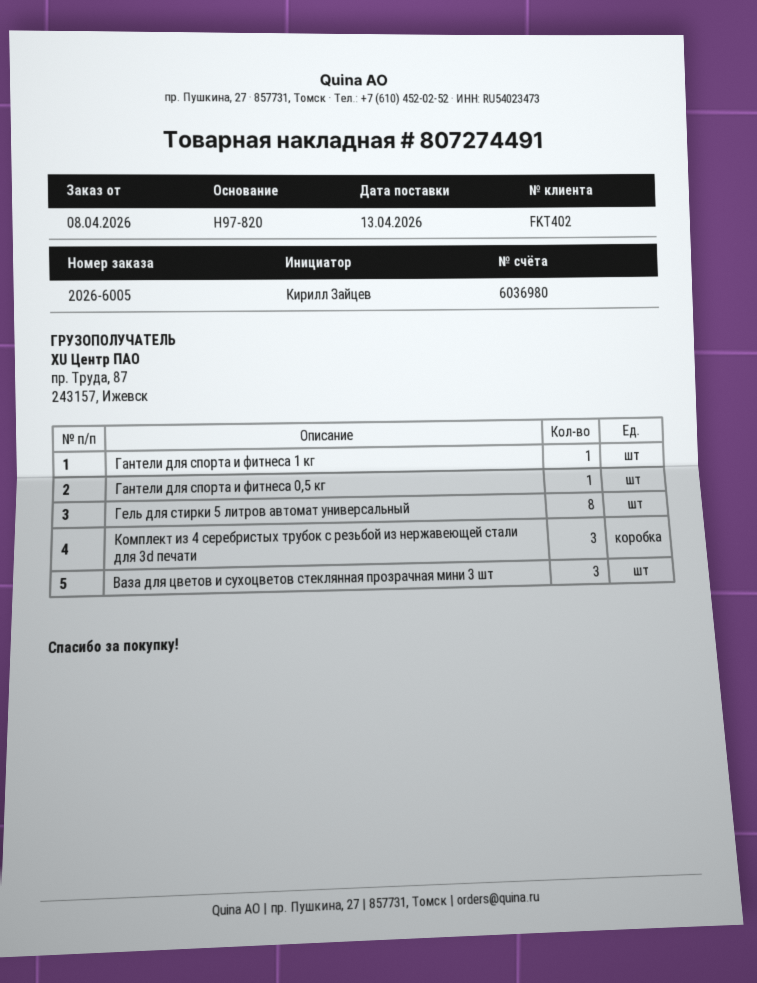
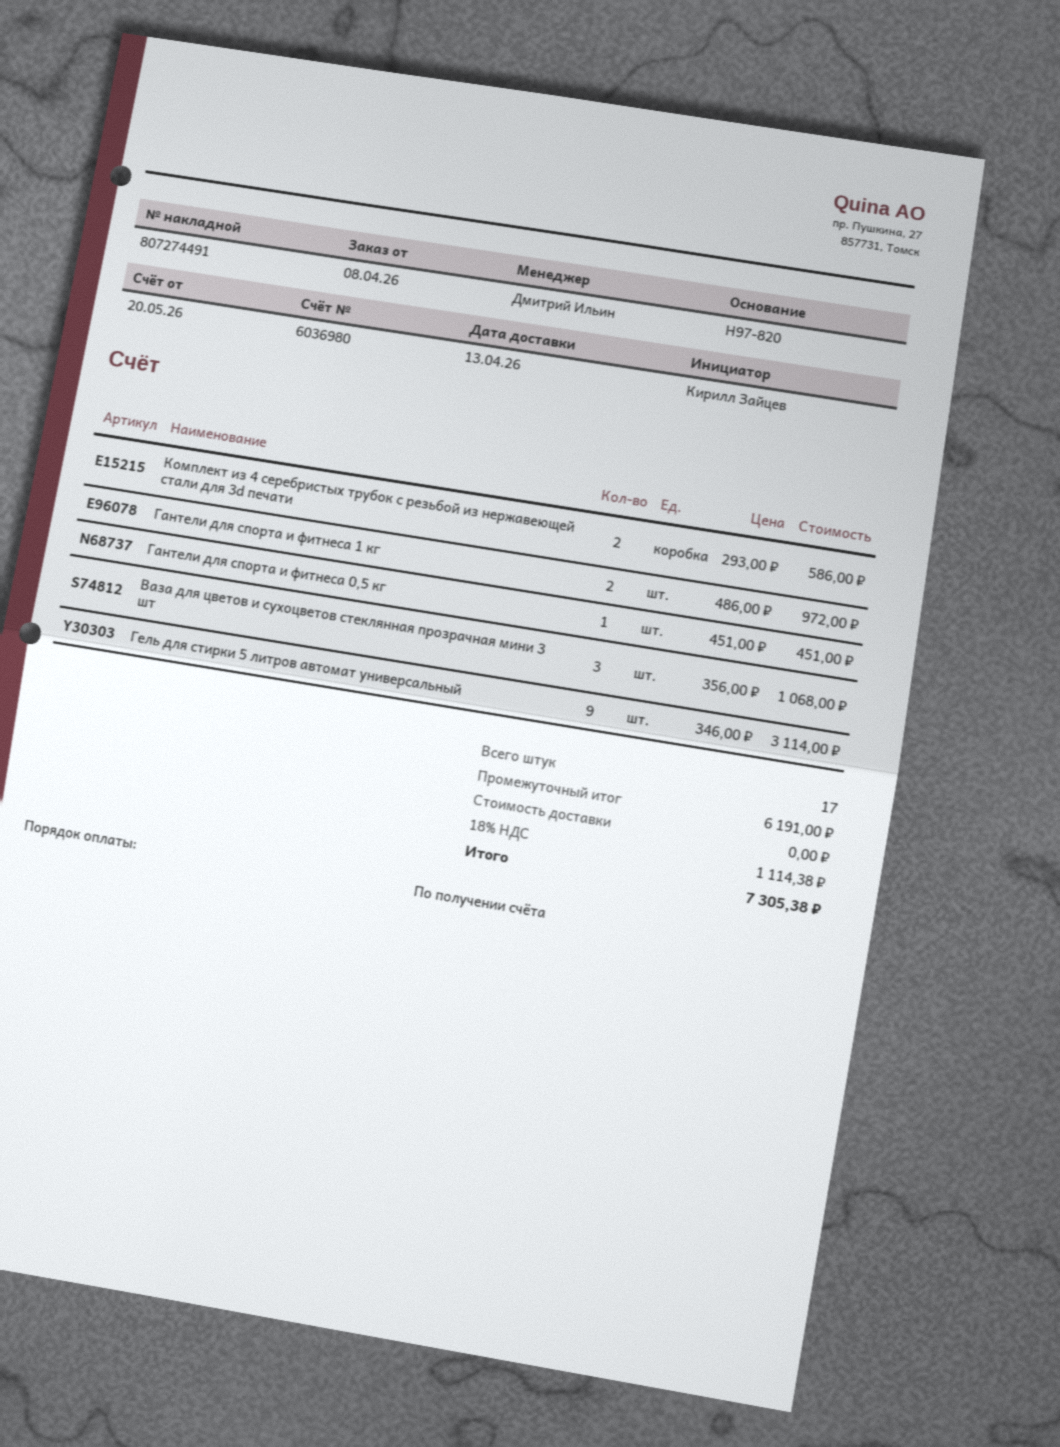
Гантели для спорта и фитнеса 1 кг: 1 -> 2
Гель для стирки 5 литров автомат универсальный: 8 -> 9
Комплект из 4 серебристых трубок с резьбой из нержавеющей стали для 3d печати: 3 -> 2

